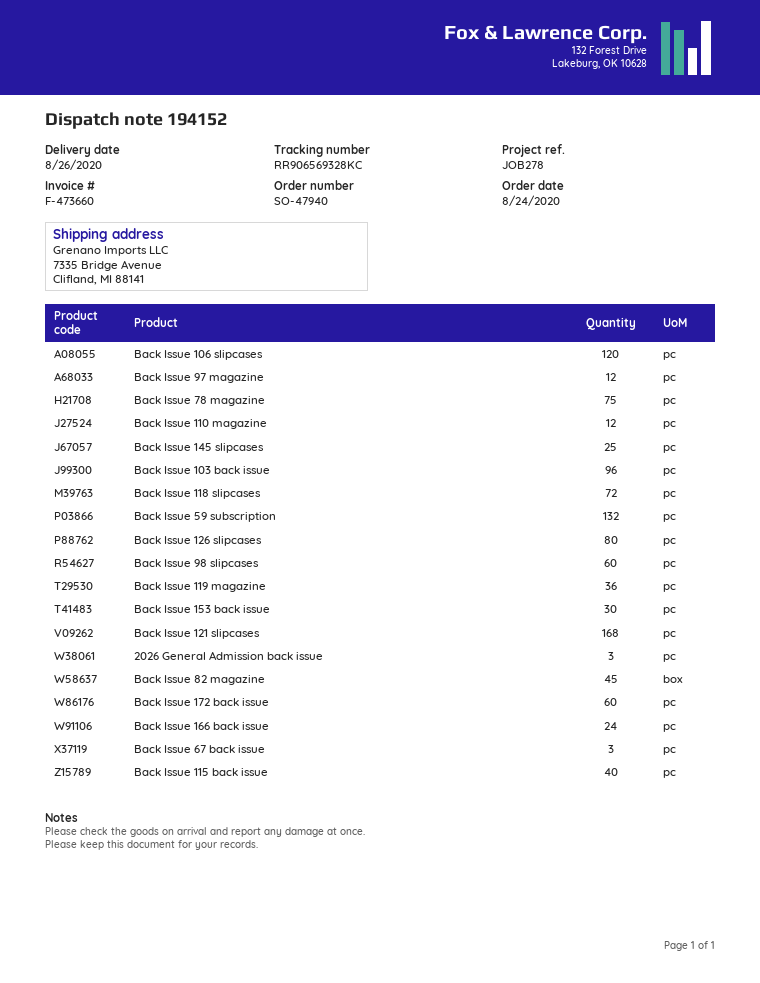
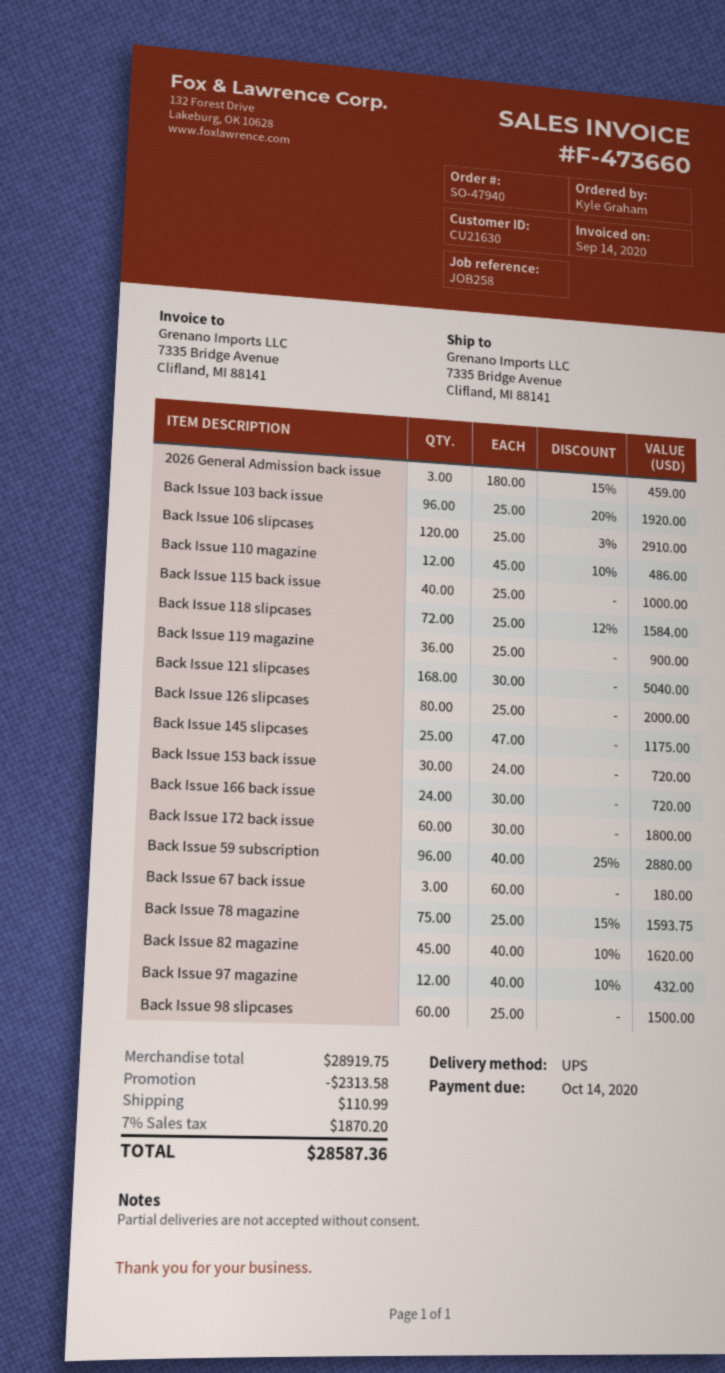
reference: JOB278 -> JOB258
Back Issue 59 subscription: 132 -> 96

